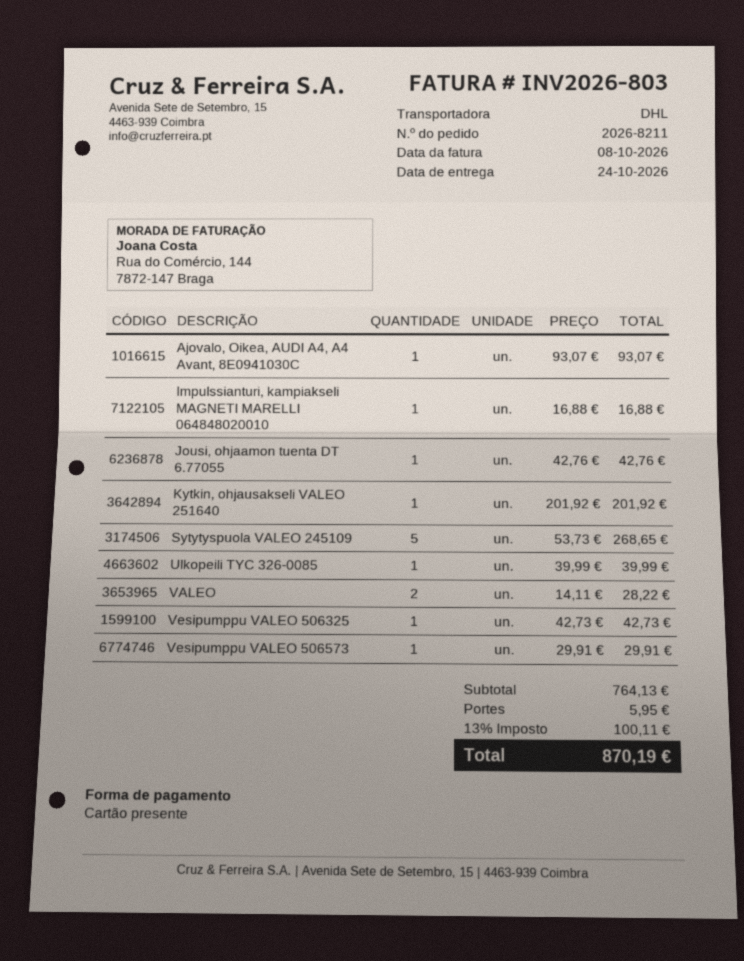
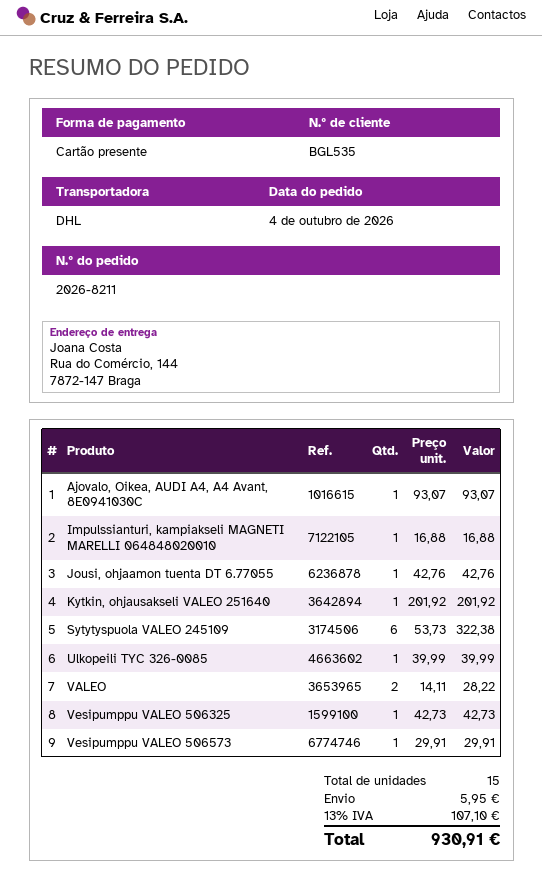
Sytytyspuola VALEO 245109: 5 x 53.73 = 268.65 -> 6 x 53.73 = 322.38
tax: 13% = 100.11 -> 13% = 107.10
total: 870.19 -> 930.91

